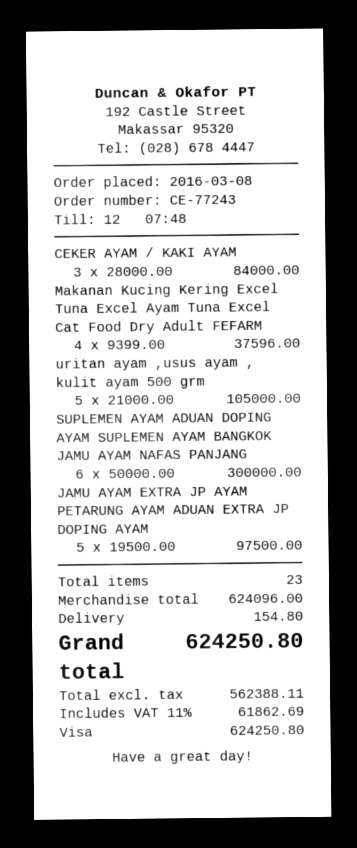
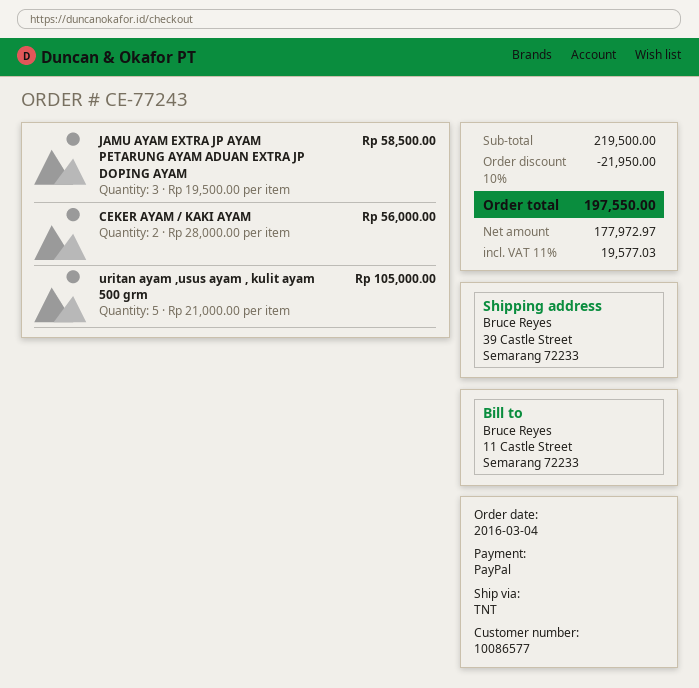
order date: 2016-03-08 -> 2016-03-04
payment method: Visa -> PayPal
CEKER AYAM / KAKI AYAM: 3 x 28000.00 = 84000.00 -> 2 x 28000.00 = 56000.00
Makanan Kucing Kering Excel Tuna Excel Ayam Tuna Excel Cat Food Dry Adult FEFARM: 4 x 9399.00 = 37596.00 -> none
SUPLEMEN AYAM ADUAN DOPING AYAM SUPLEMEN AYAM BANGKOK JAMU AYAM NAFAS PANJANG: 6 x 50000.00 = 300000.00 -> none
JAMU AYAM EXTRA JP AYAM PETARUNG AYAM ADUAN EXTRA JP DOPING AYAM: 5 x 19500.00 = 97500.00 -> 3 x 19500.00 = 58500.00
subtotal: 624096.00 -> 219500.00
discount: none -> 10% = 21950.00
shipping: 154.80 -> none
net: 562388.11 -> 177972.97
tax: 11% = 61862.69 -> 11% = 19577.03
total: 624250.80 -> 197550.00

